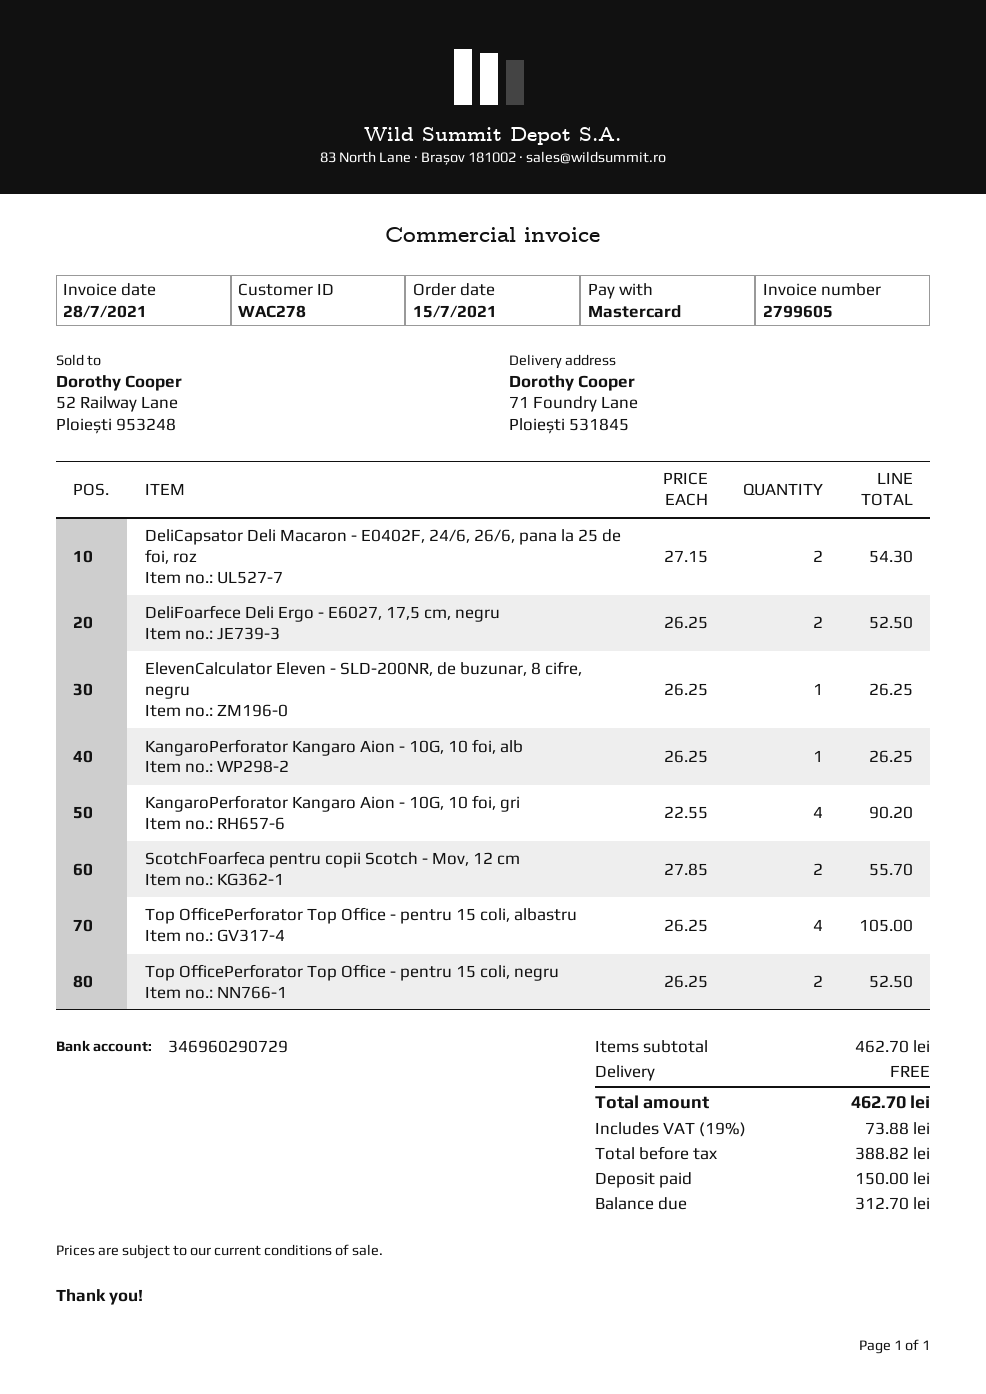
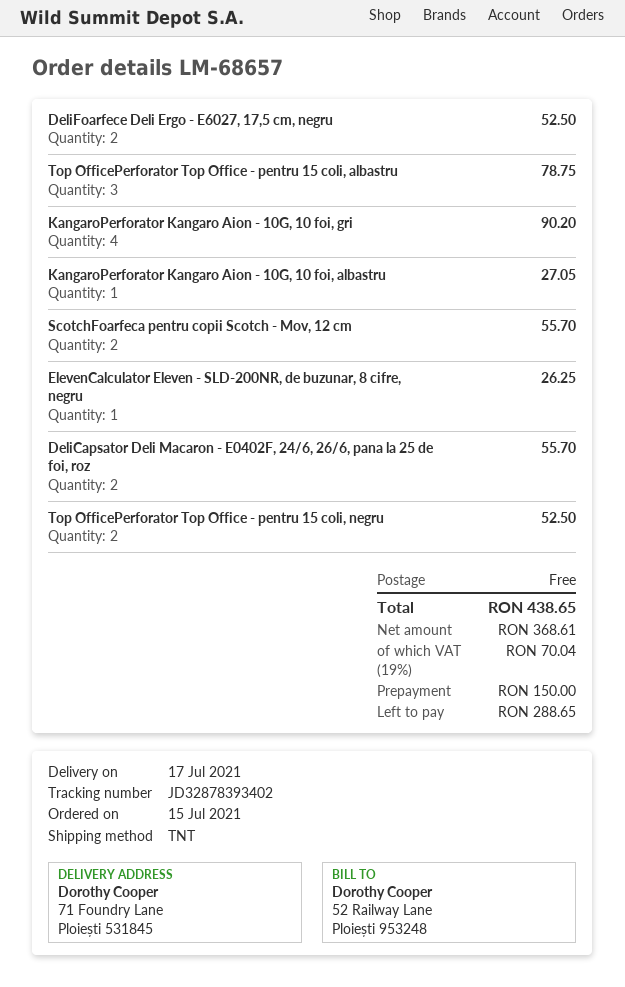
DeliCapsator Deli Macaron - E0402F, 24/6, 26/6, pana la 25 de foi, roz: 2 for 54.30 -> 2 for 55.70
KangaroPerforator Kangaro Aion - 10G, 10 foi, alb: 1 for 26.25 -> none
Top OfficePerforator Top Office - pentru 15 coli, albastru: 4 for 105.00 -> 3 for 78.75
KangaroPerforator Kangaro Aion - 10G, 10 foi, albastru: none -> 1 for 27.05
net: 388.82 -> 368.61
tax: 19% = 73.88 -> 19% = 70.04
total: 462.70 -> 438.65
balance: 312.70 -> 288.65

